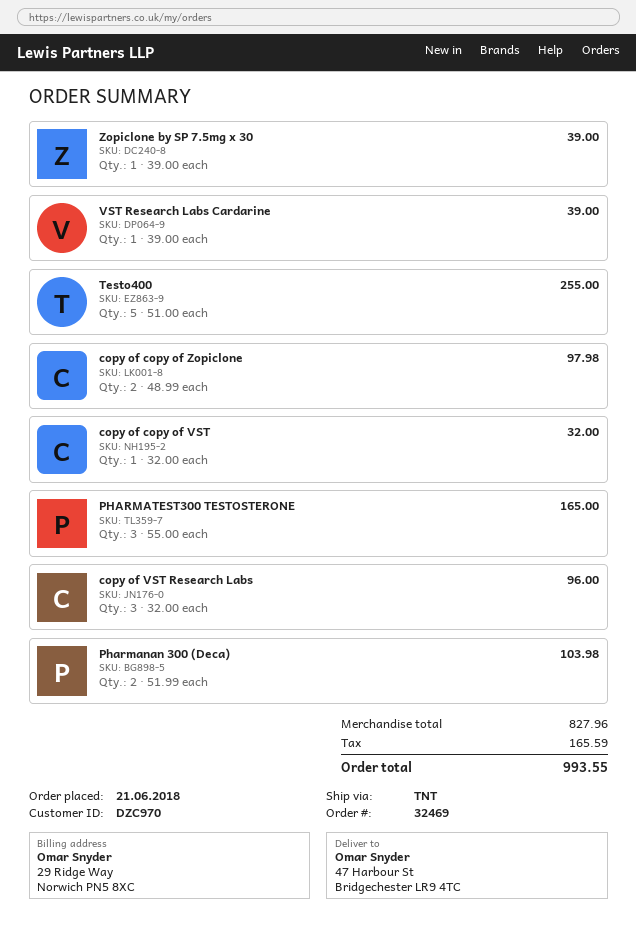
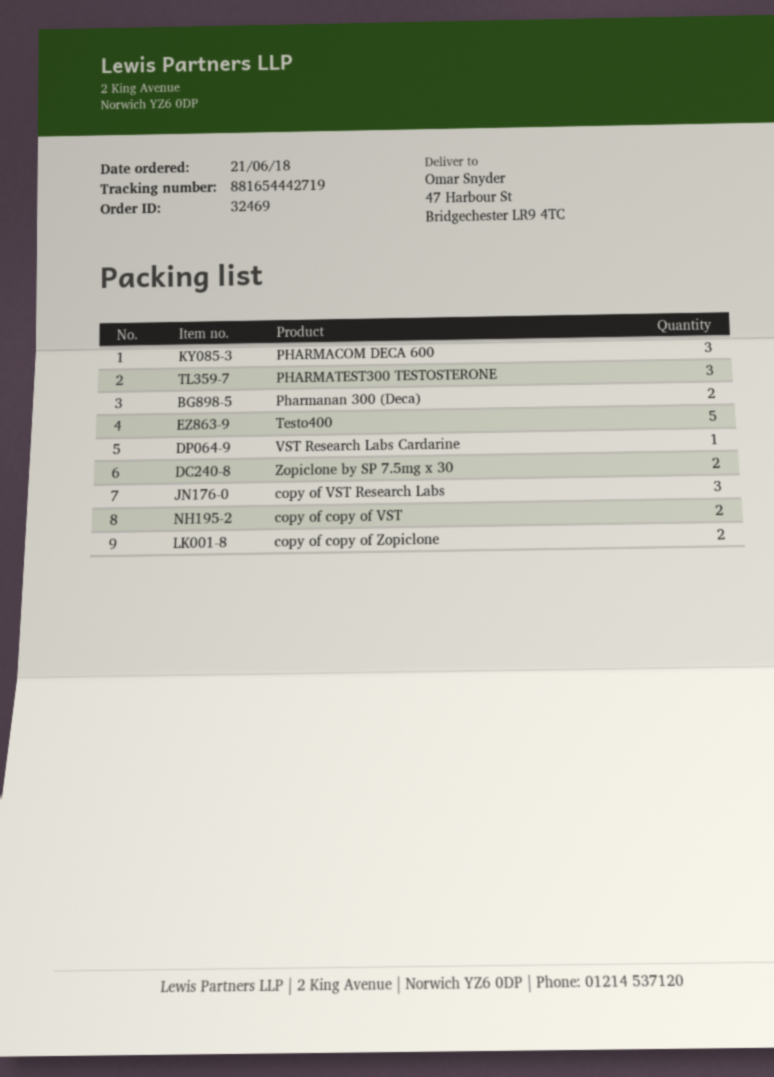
Zopiclone by SP 7.5mg x 30: 1 -> 2
copy of copy of VST: 1 -> 2
PHARMACOM DECA 600: none -> 3

